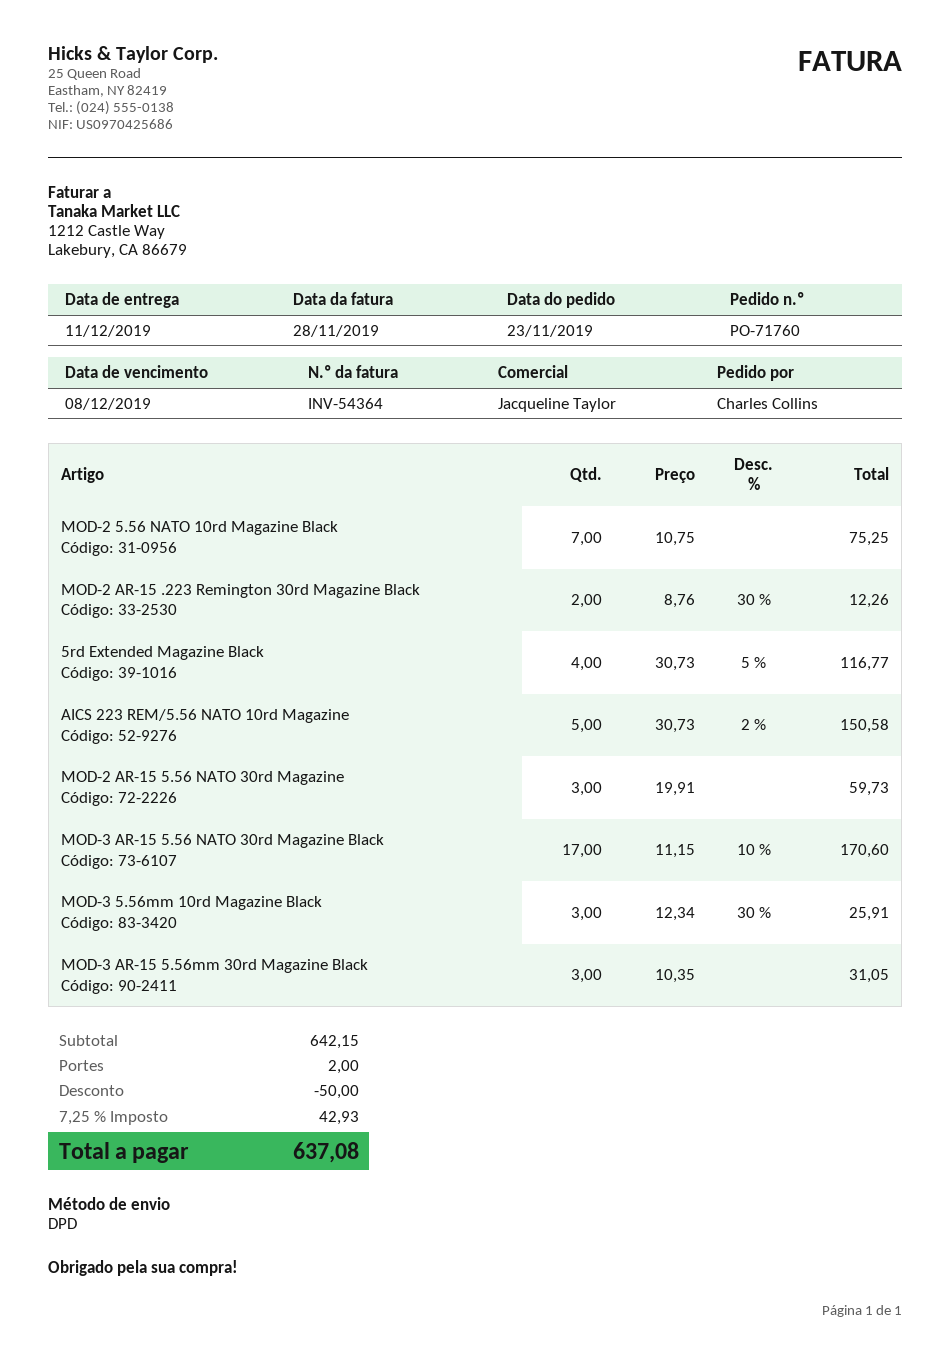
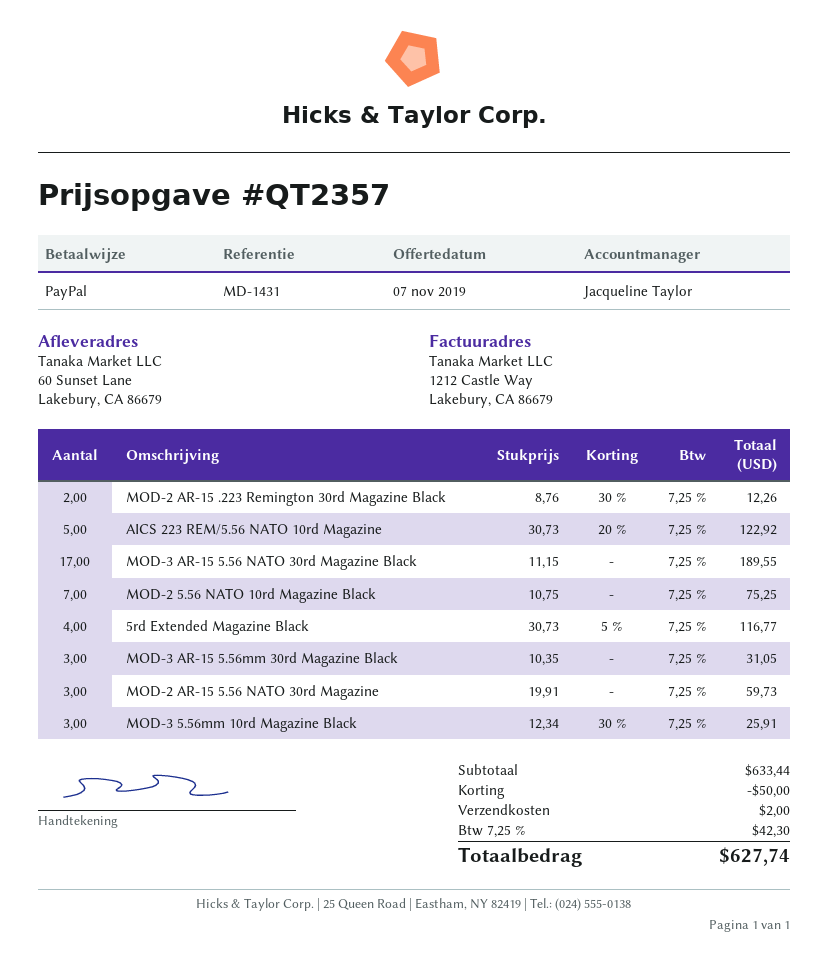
AICS 223 REM/5.56 NATO 10rd Magazine: 5 x 30.73 - 2% = 150.58 -> 5 x 30.73 - 20% = 122.92
MOD-3 AR-15 5.56 NATO 30rd Magazine Black: 17 x 11.15 - 10% = 170.60 -> 17 x 11.15 = 189.55
subtotal: 642.15 -> 633.44
tax: 7.25% = 42.93 -> 7.25% = 42.30
total: 637.08 -> 627.74

